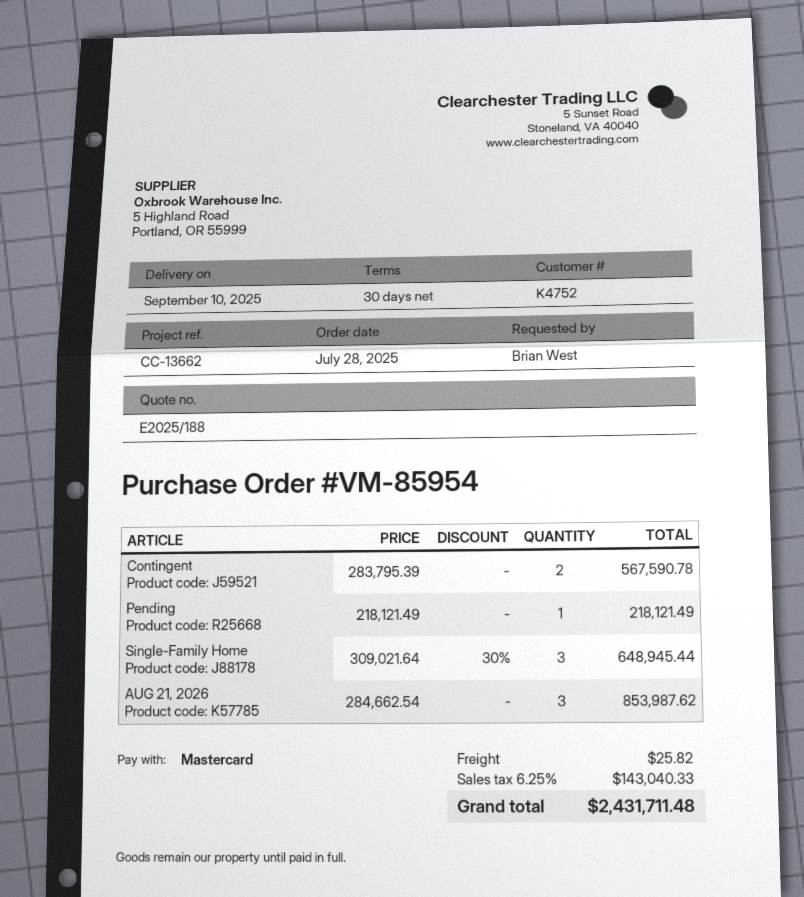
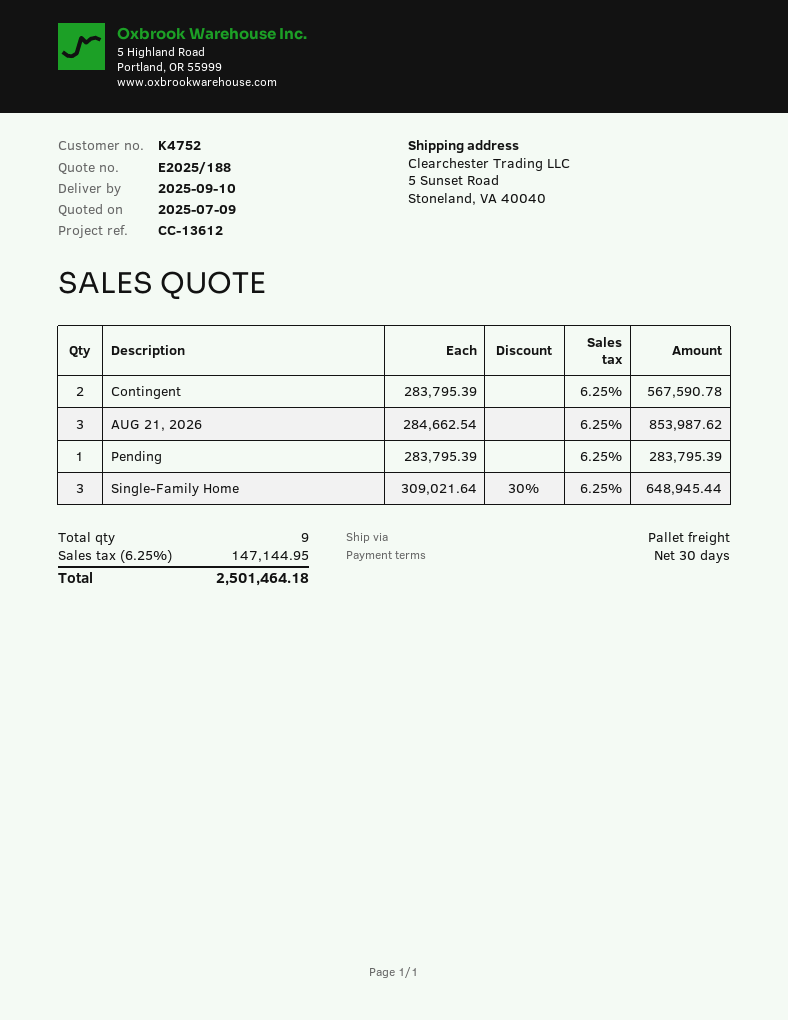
reference: CC-13662 -> CC-13612
Pending: 1 x 218121.49 = 218121.49 -> 1 x 283795.39 = 283795.39
shipping: 25.82 -> none
tax: 6.25% = 143040.33 -> 6.25% = 147144.95
total: 2431711.48 -> 2501464.18

